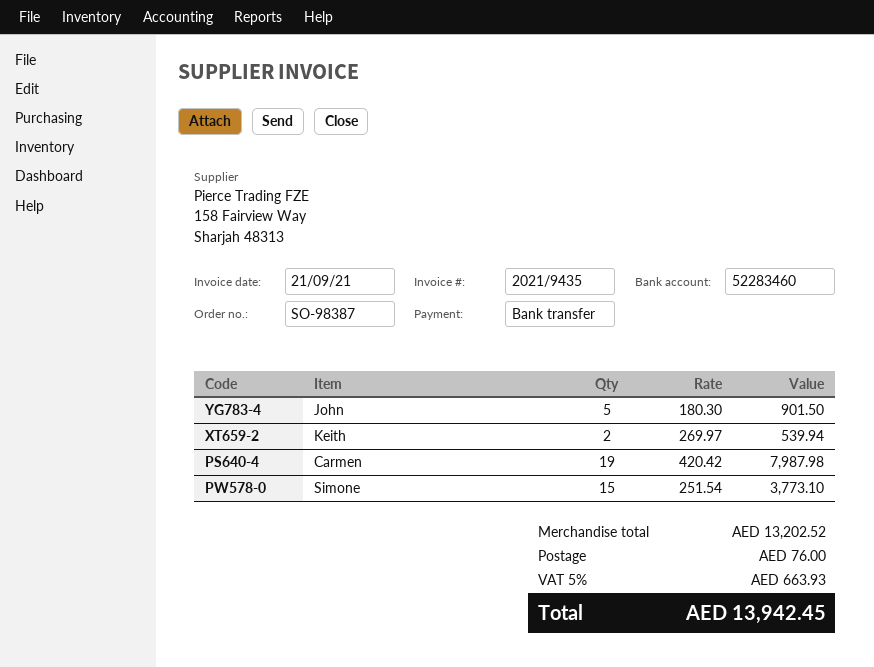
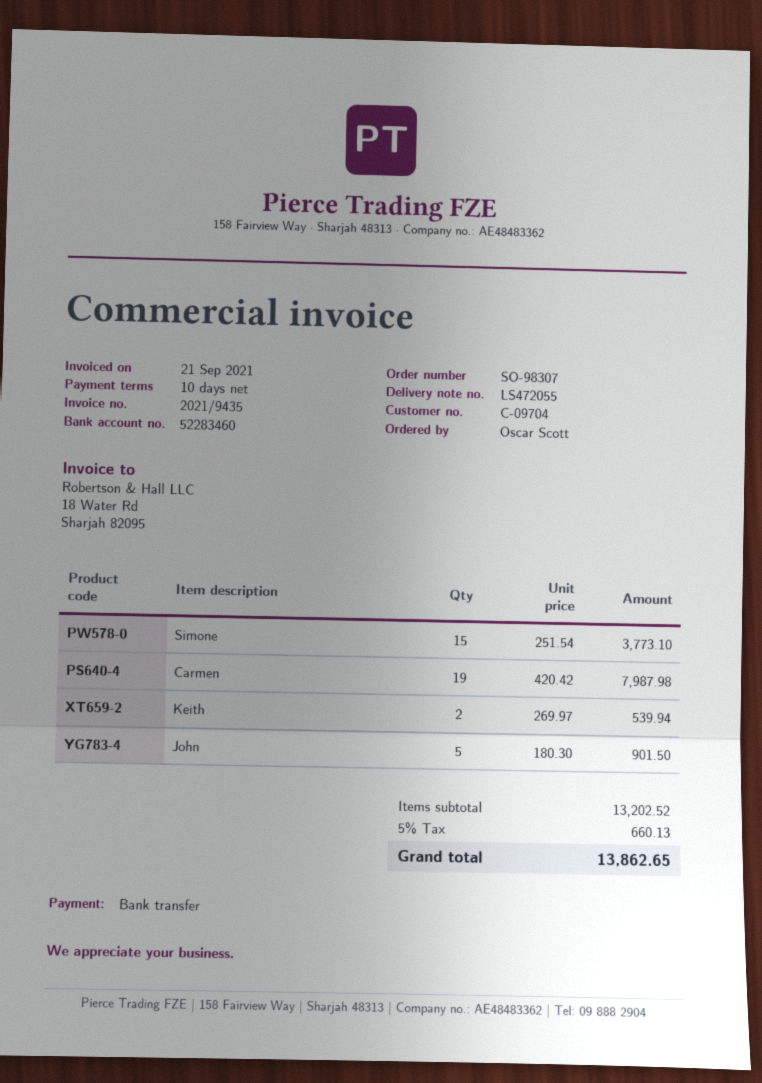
order number: SO-98387 -> SO-98307
shipping: 76.00 -> none
tax: 5% = 663.93 -> 5% = 660.13
total: 13942.45 -> 13862.65

